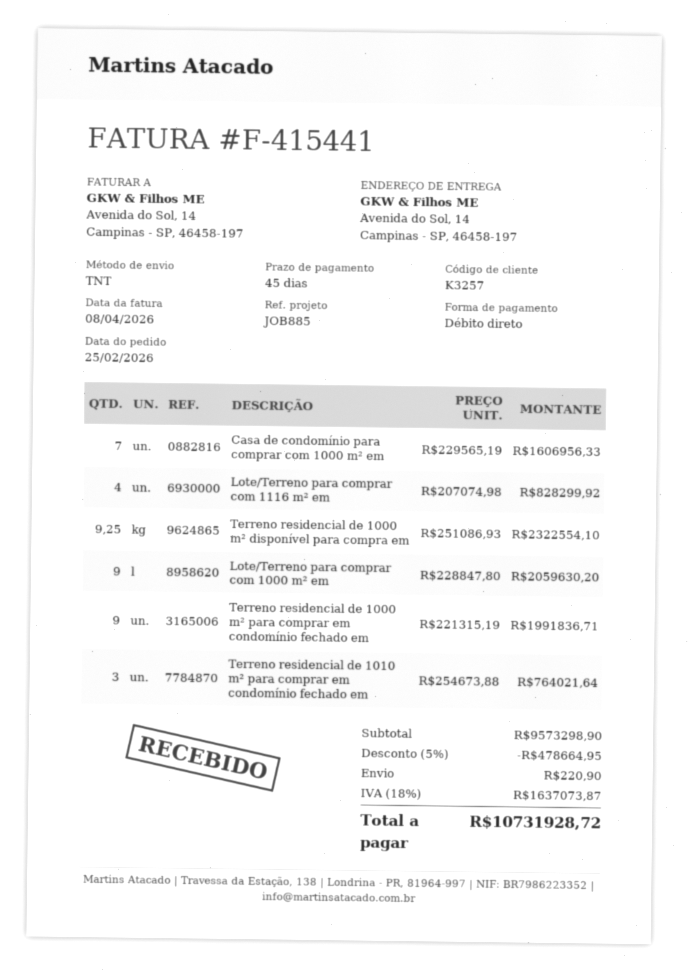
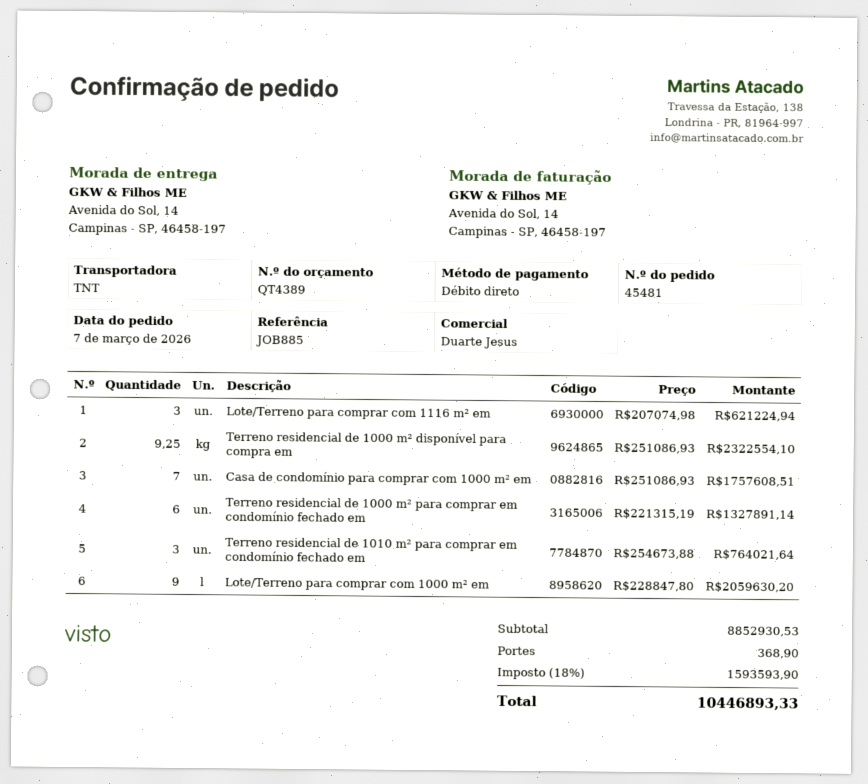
order date: 2026-02-25 -> 2026-03-07
Casa de condomínio para comprar com 1000 m² em: 7 x 229565.19 = 1606956.33 -> 7 x 251086.93 = 1757608.51
Lote/Terreno para comprar com 1116 m² em: 4 x 207074.98 = 828299.92 -> 3 x 207074.98 = 621224.94
Terreno residencial de 1000 m² para comprar em condomínio fechado em: 9 x 221315.19 = 1991836.71 -> 6 x 221315.19 = 1327891.14
subtotal: 9573298.90 -> 8852930.53
discount: 5% = 478664.95 -> none
shipping: 220.90 -> 368.90
tax: 18% = 1637073.87 -> 18% = 1593593.90
total: 10731928.72 -> 10446893.33

